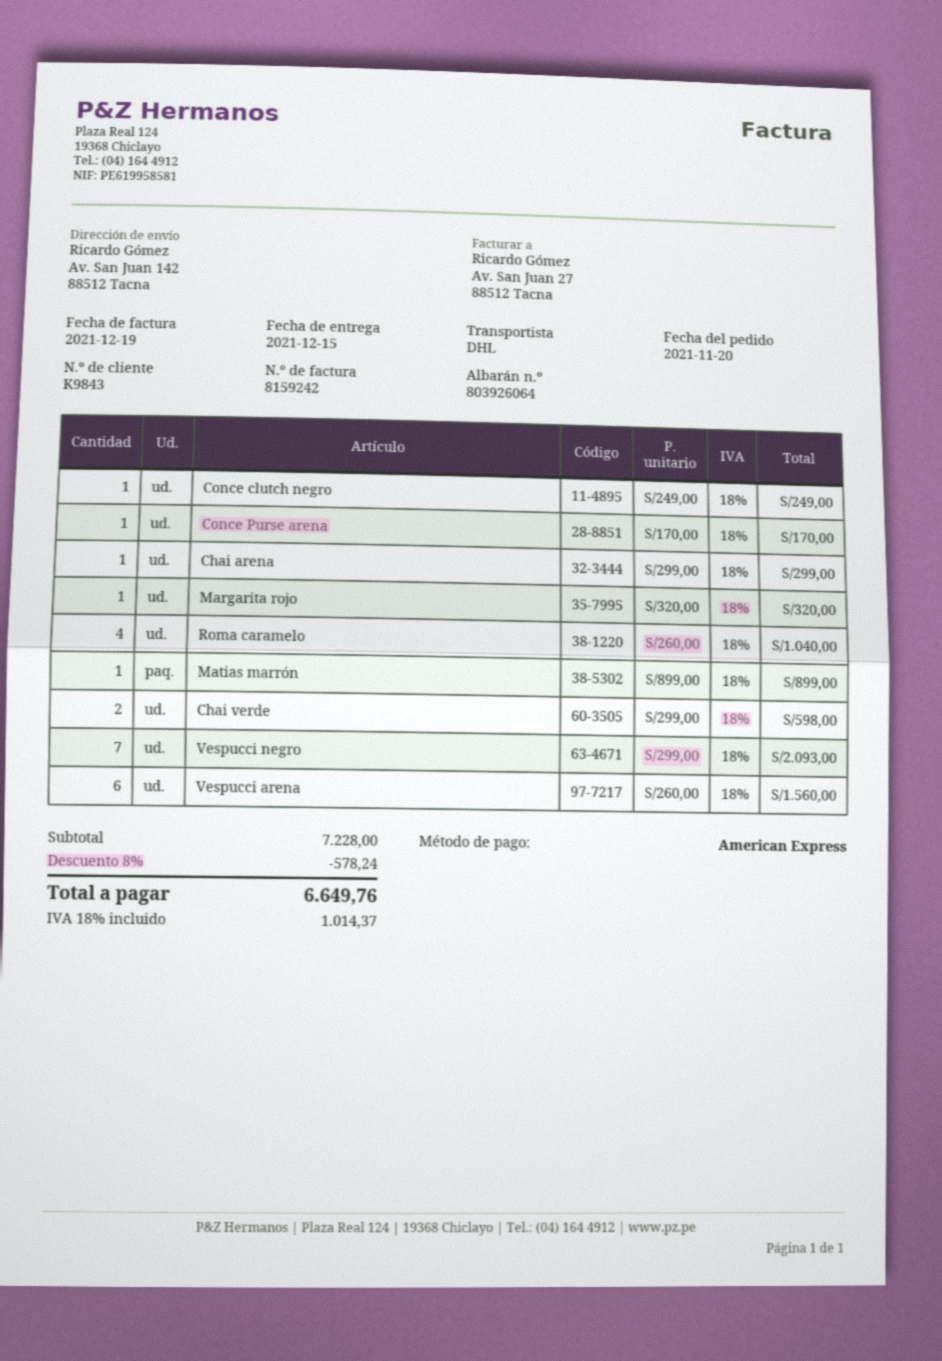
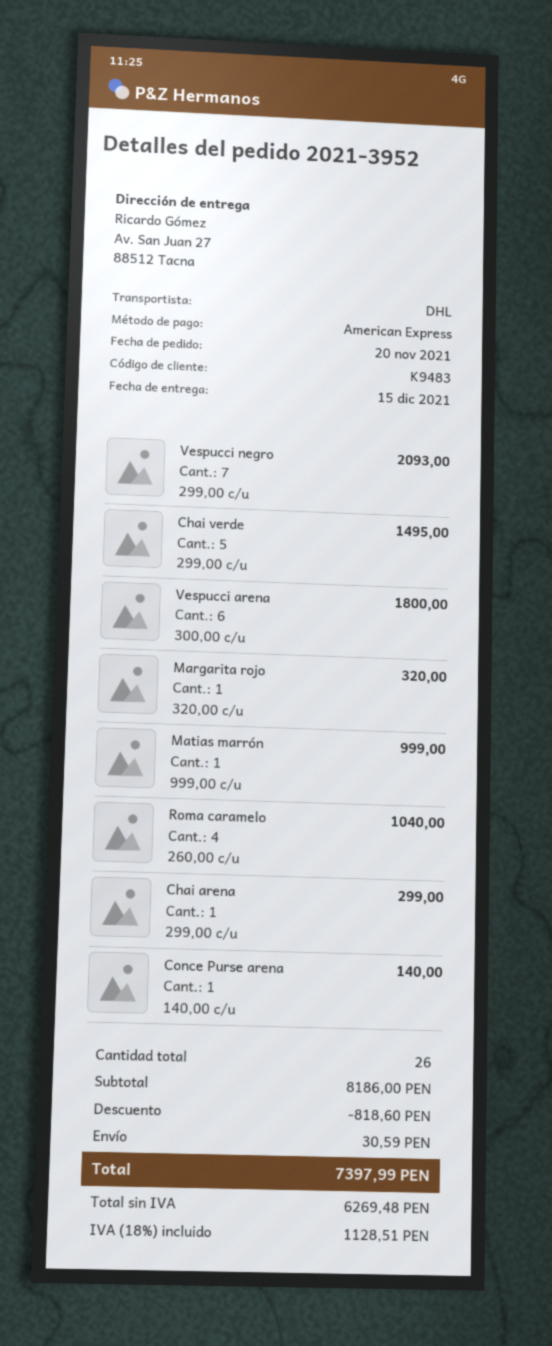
customer number: K9843 -> K9483
ship to: Av. San Juan 142, 88512 Tacna -> Av. San Juan 27, 88512 Tacna
Conce clutch negro: 1 x 249.00 = 249.00 -> none
Conce Purse arena: 1 x 170.00 = 170.00 -> 1 x 140.00 = 140.00
Matias marrón: 1 x 899.00 = 899.00 -> 1 x 999.00 = 999.00
Chai verde: 2 x 299.00 = 598.00 -> 5 x 299.00 = 1495.00
Vespucci arena: 6 x 260.00 = 1560.00 -> 6 x 300.00 = 1800.00
subtotal: 7228.00 -> 8186.00
discount: 578.24 -> 818.60
shipping: none -> 30.59
tax: 18% = 1014.37 -> 18% = 1128.51
total: 6649.76 -> 7397.99

